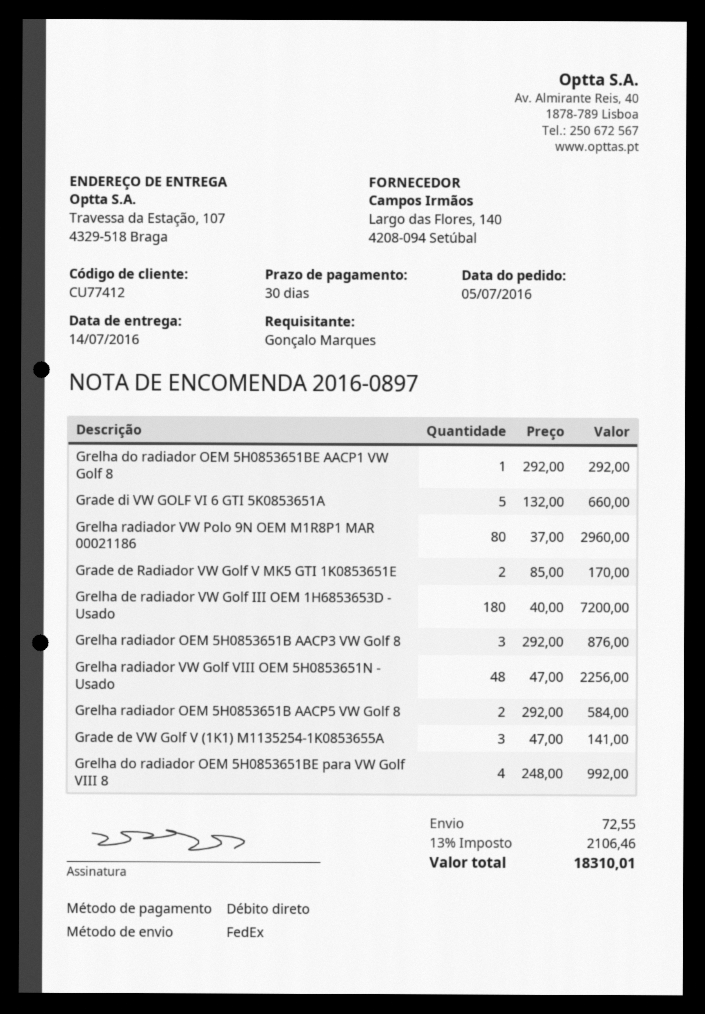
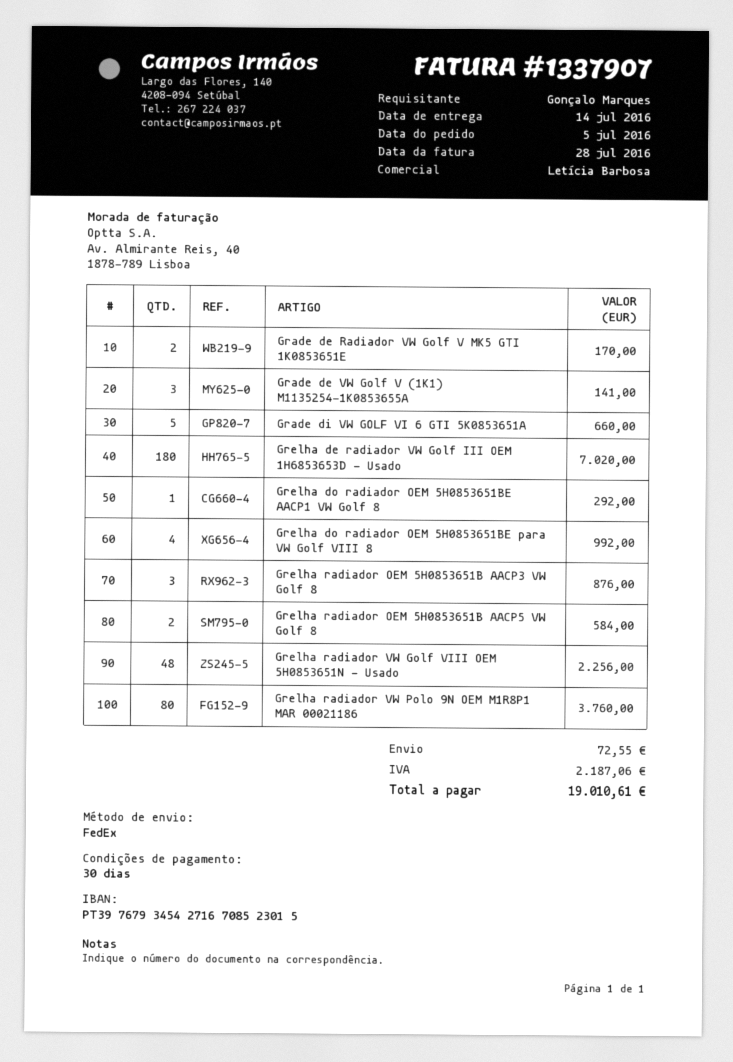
Grelha radiador VW Polo 9N OEM M1R8P1 MAR 00021186: 80 for 2960.00 -> 80 for 3760.00
Grelha de radiador VW Golf III OEM 1H6853653D - Usado: 180 for 7200.00 -> 180 for 7020.00
tax: 2106.46 -> 2187.06
total: 18310.01 -> 19010.61

